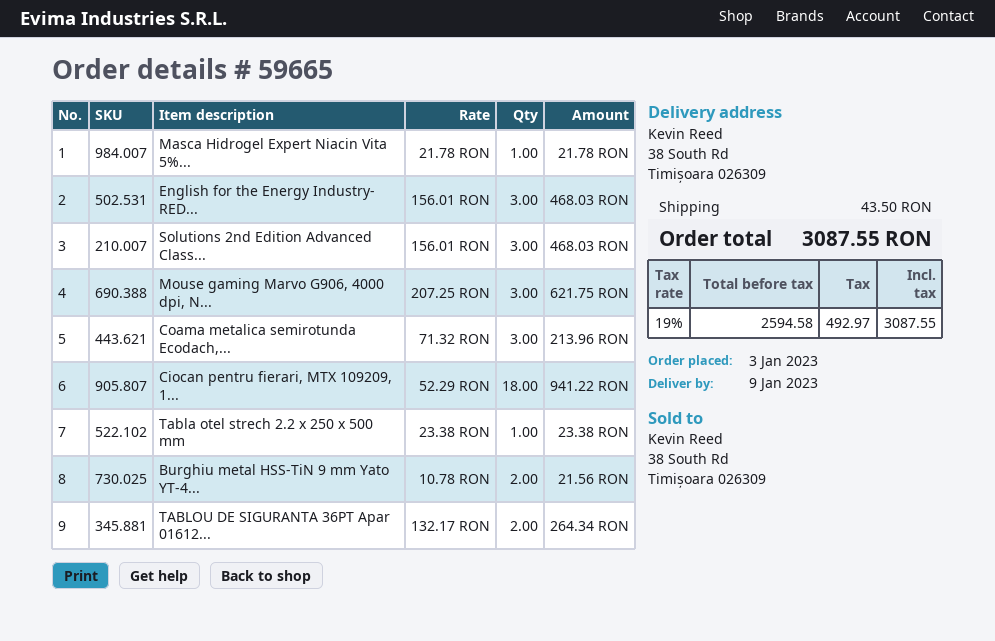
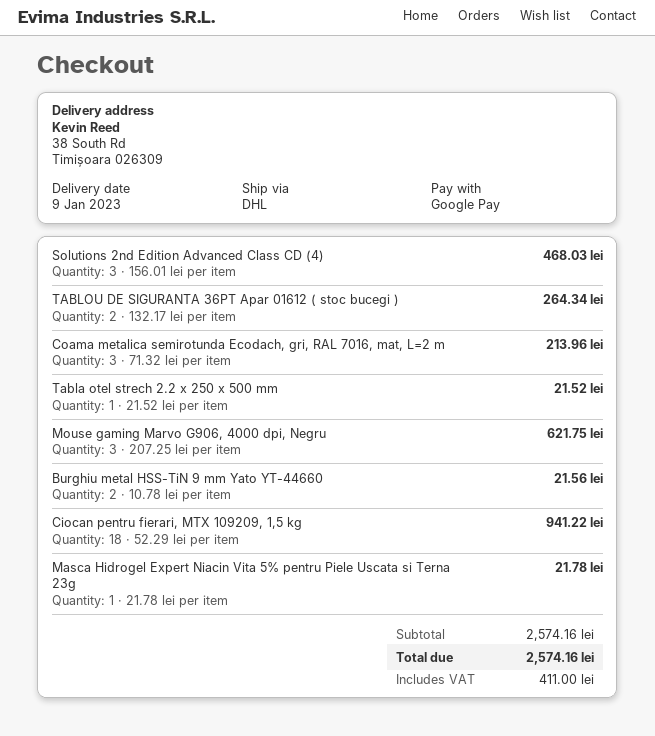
English for the Energy Industry- RED...: 3 x 156.01 = 468.03 -> none
Tabla otel strech 2.2 x 250 x 500 mm: 1 x 23.38 = 23.38 -> 1 x 21.52 = 21.52
shipping: 43.50 -> none
tax: 492.97 -> 411.00
total: 3087.55 -> 2574.16

